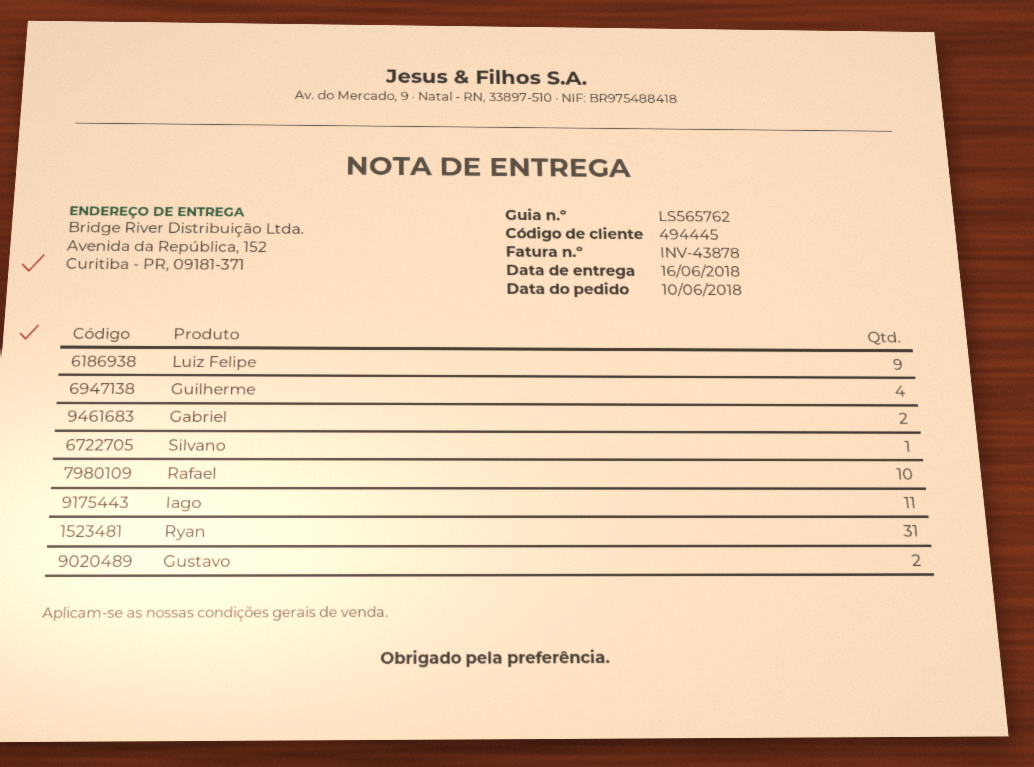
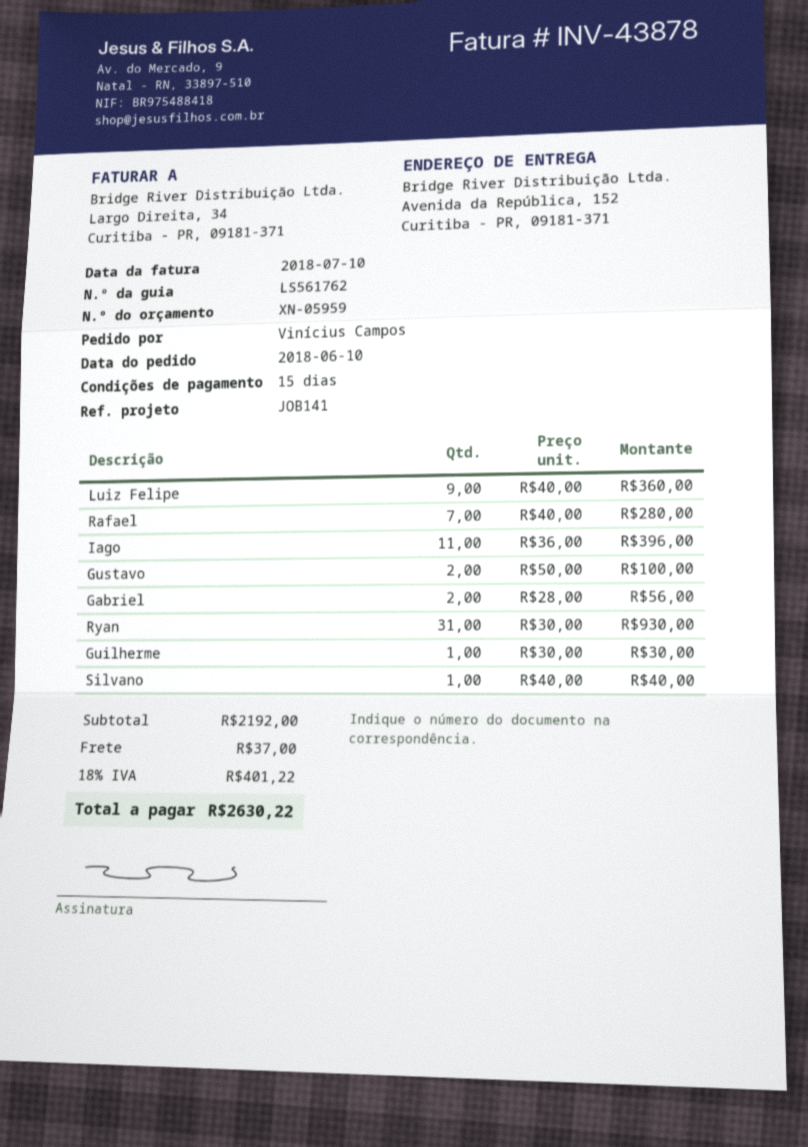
delivery note number: LS565762 -> LS561762
Guilherme: 4 -> 1
Rafael: 10 -> 7

